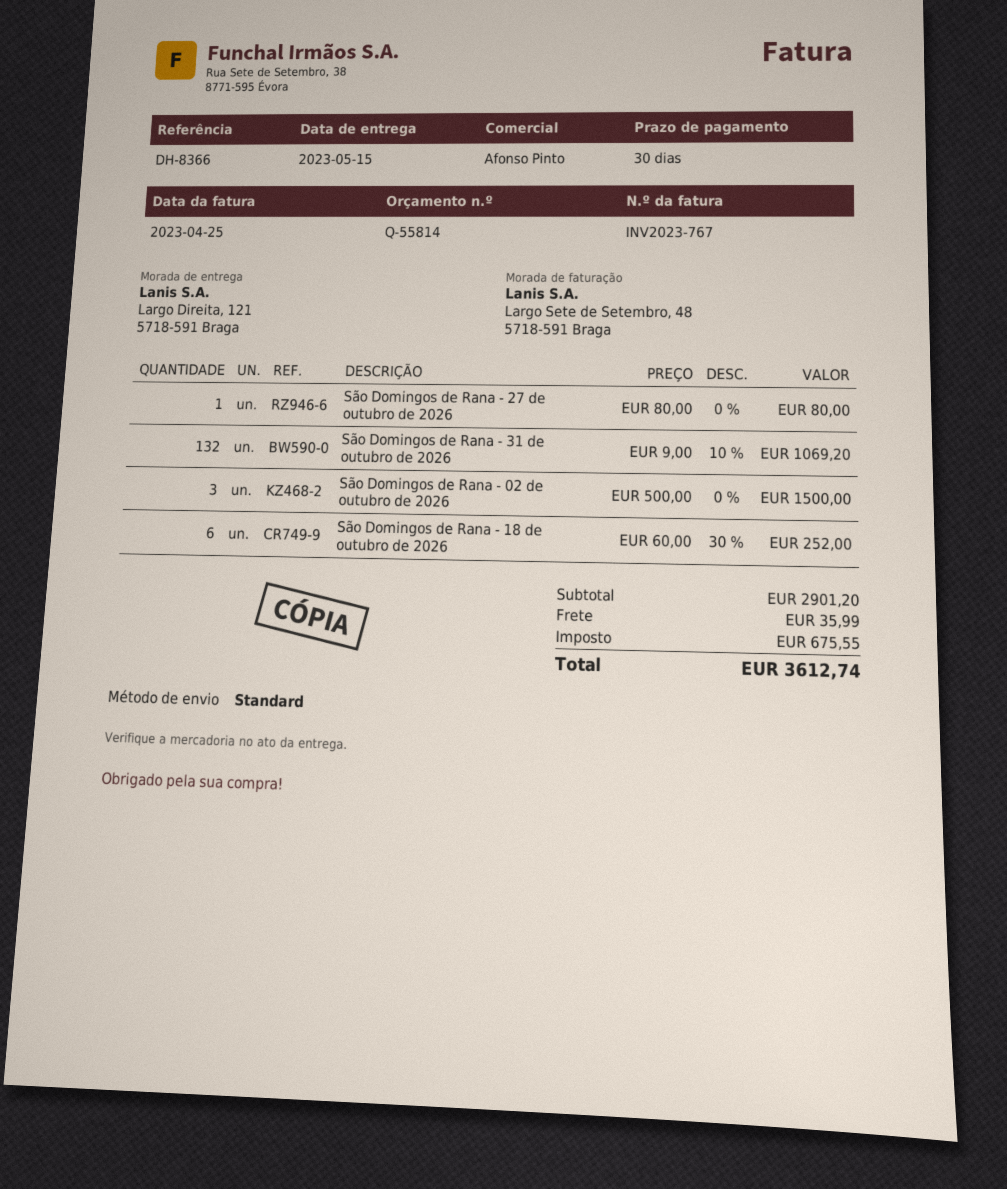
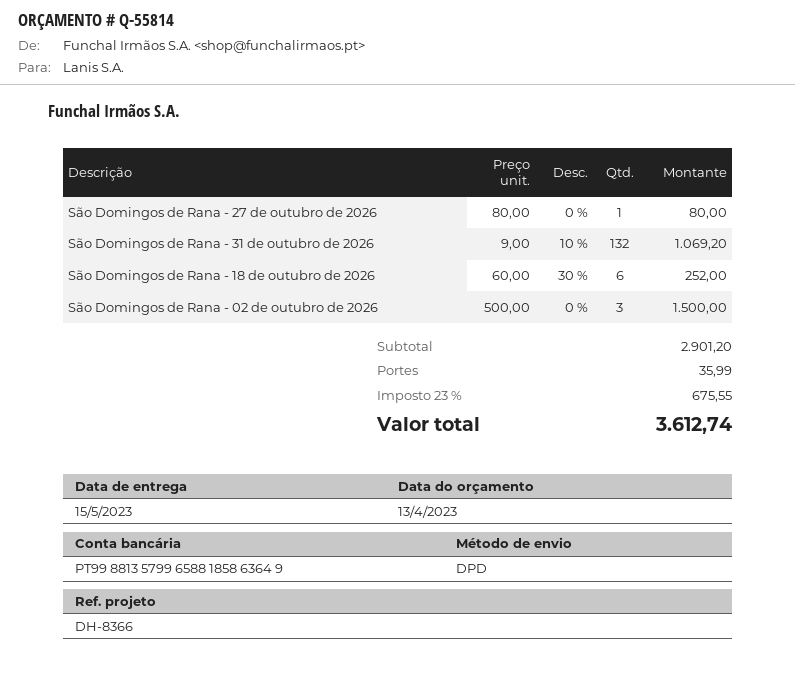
shipping method: standard -> DPD

